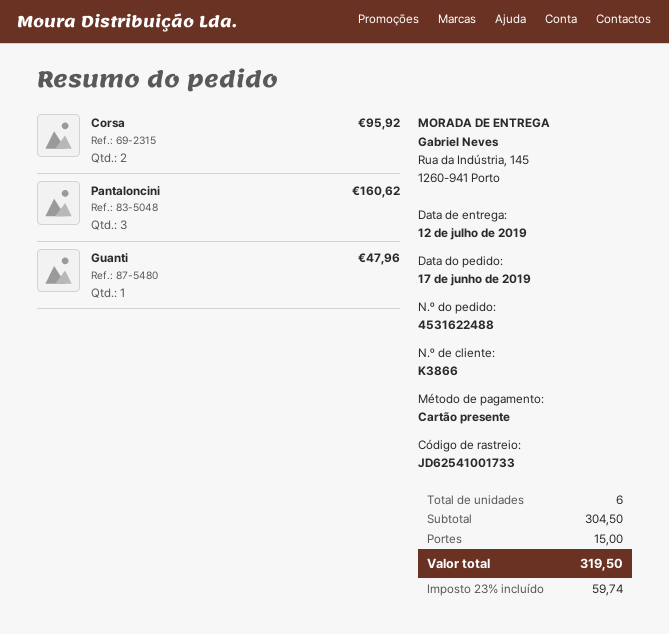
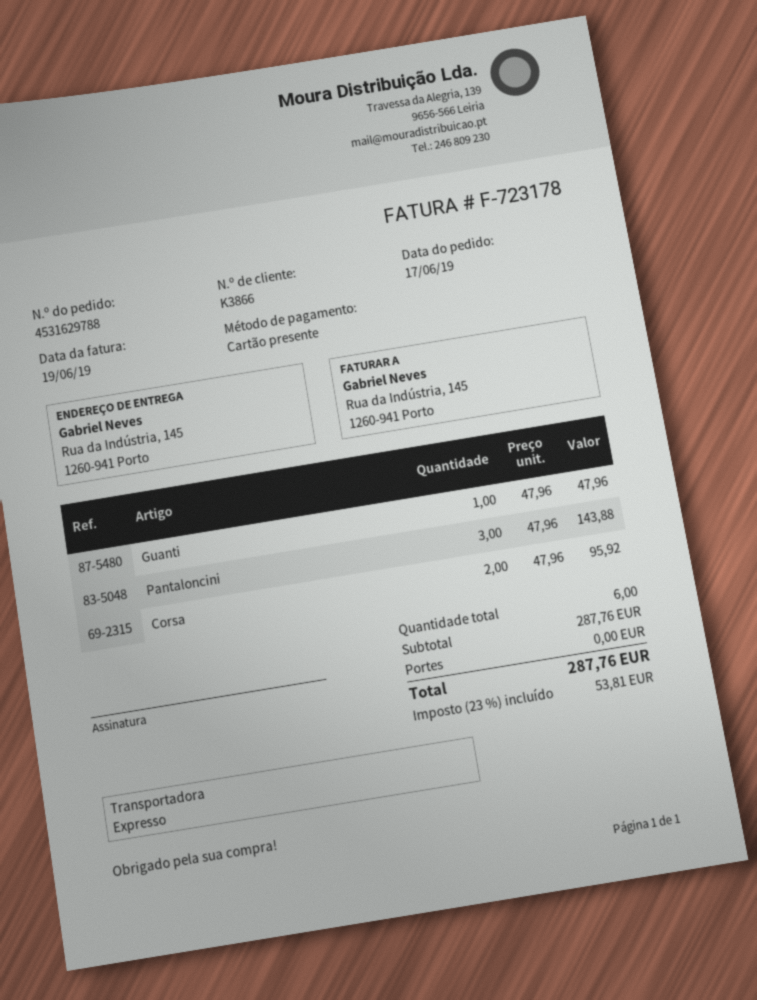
order number: 4531622488 -> 4531629788
Pantaloncini: 3 for 160.62 -> 3 for 143.88
subtotal: 304.50 -> 287.76
shipping: 15.00 -> 0.00
tax: 23% = 59.74 -> 23% = 53.81
total: 319.50 -> 287.76

